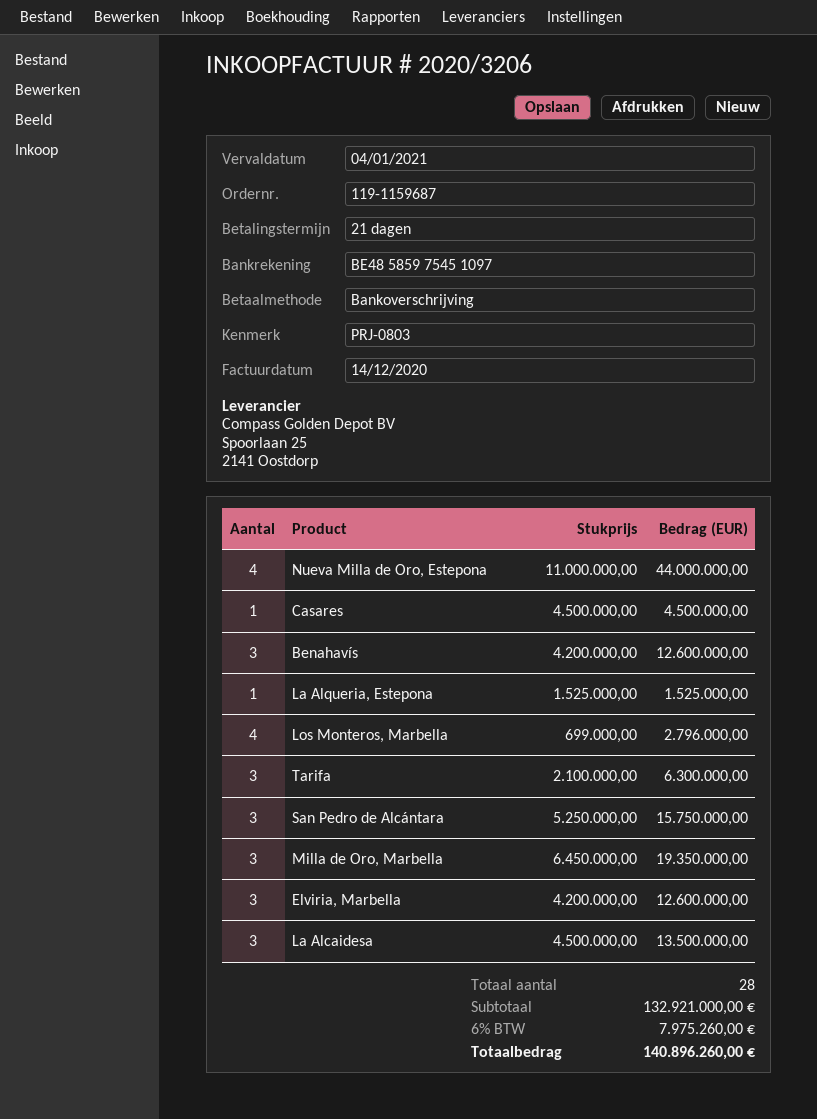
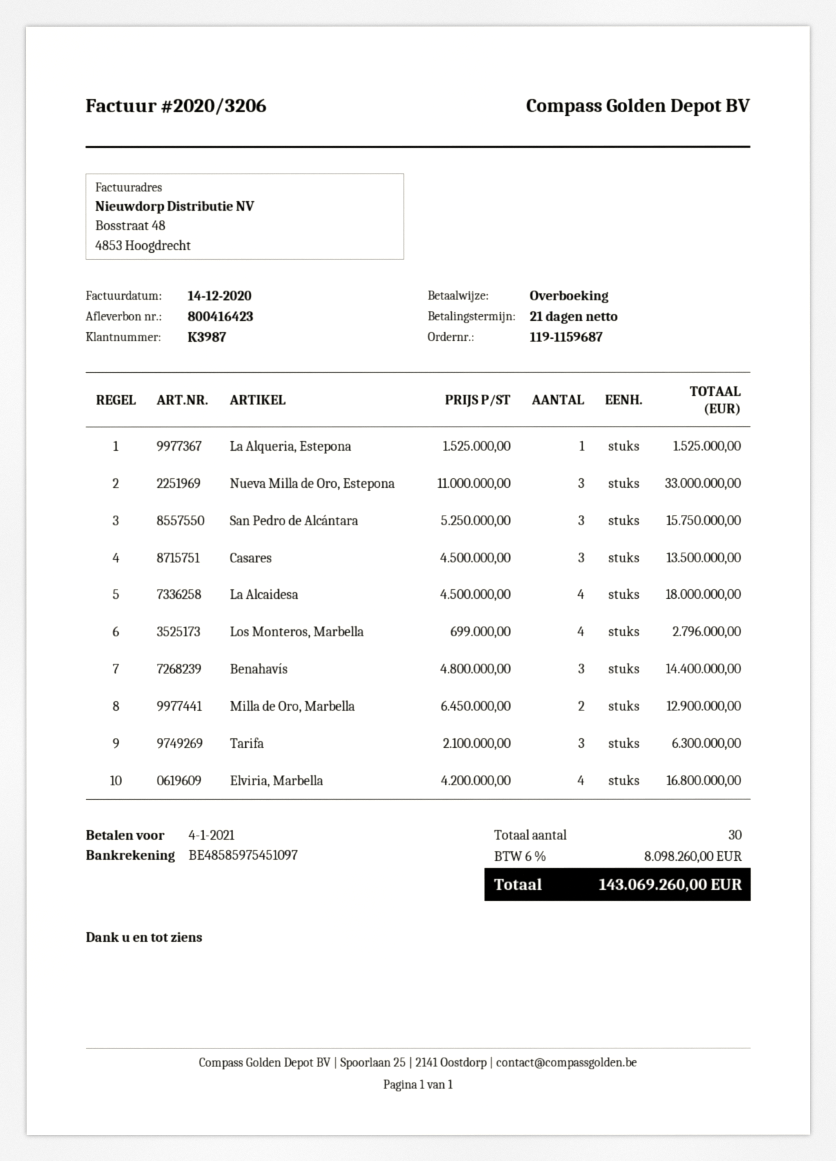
Nueva Milla de Oro, Estepona: 4 x 11000000.00 = 44000000.00 -> 3 x 11000000.00 = 33000000.00
Casares: 1 x 4500000.00 = 4500000.00 -> 3 x 4500000.00 = 13500000.00
Benahavís: 3 x 4200000.00 = 12600000.00 -> 3 x 4800000.00 = 14400000.00
Milla de Oro, Marbella: 3 x 6450000.00 = 19350000.00 -> 2 x 6450000.00 = 12900000.00
Elviria, Marbella: 3 x 4200000.00 = 12600000.00 -> 4 x 4200000.00 = 16800000.00
La Alcaidesa: 3 x 4500000.00 = 13500000.00 -> 4 x 4500000.00 = 18000000.00
total quantity: 28 -> 30
tax: 6% = 7975260.00 -> 6% = 8098260.00
total: 140896260.00 -> 143069260.00

